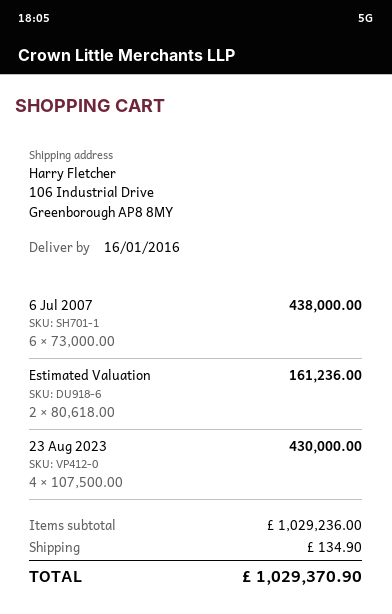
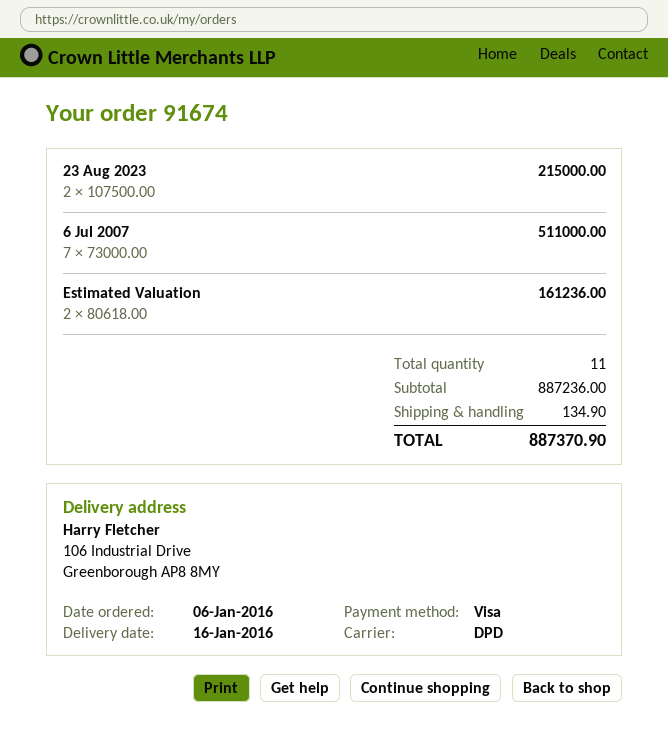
6 Jul 2007: 6 x 73000.00 = 438000.00 -> 7 x 73000.00 = 511000.00
23 Aug 2023: 4 x 107500.00 = 430000.00 -> 2 x 107500.00 = 215000.00
subtotal: 1029236.00 -> 887236.00
total: 1029370.90 -> 887370.90

